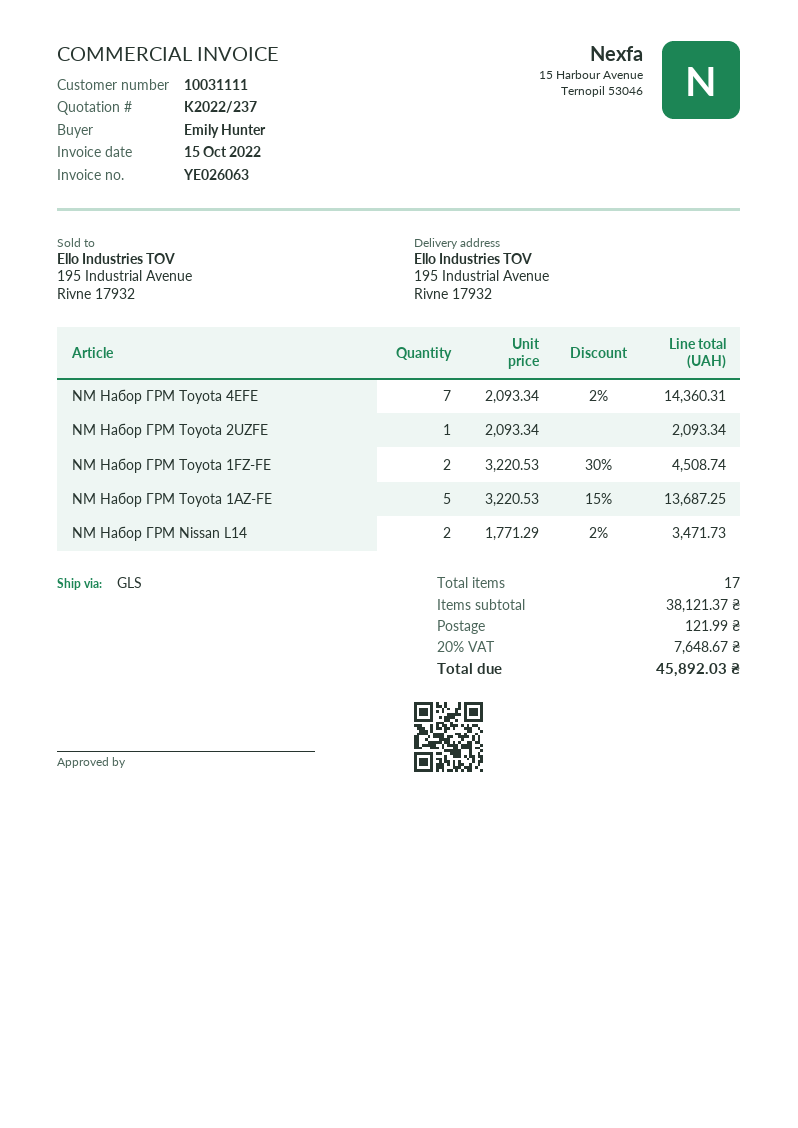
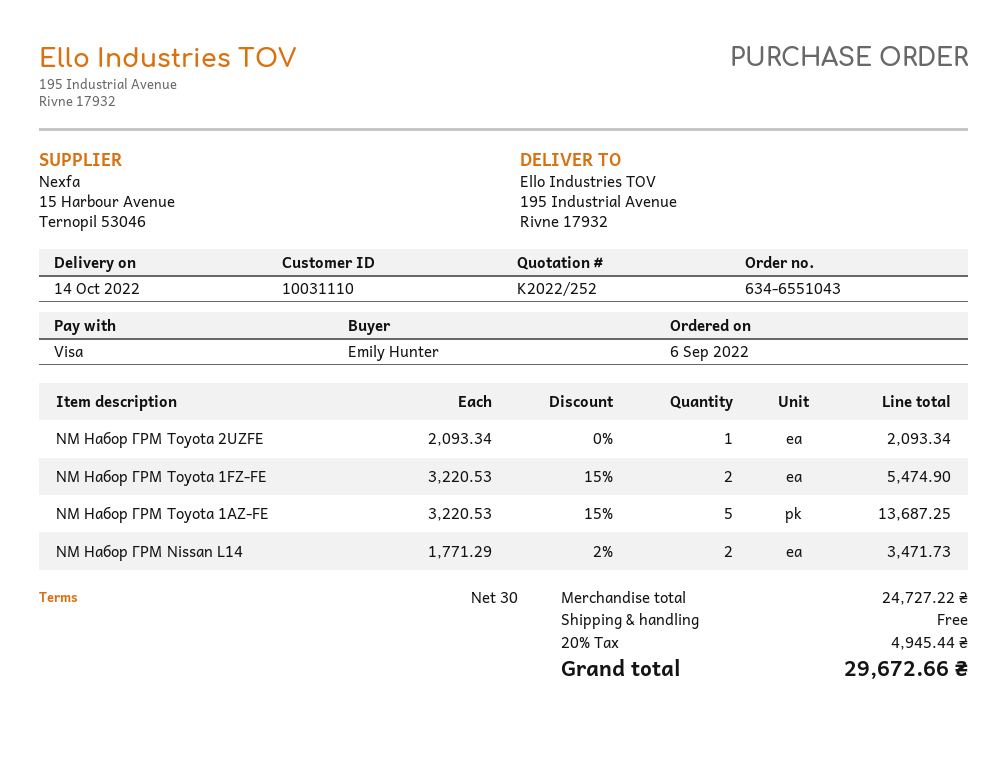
quote number: K2022/237 -> K2022/252
customer number: 10031111 -> 10031110
NM Набор ГРМ Toyota 4EFE: 7 x 2093.34 - 2% = 14360.31 -> none
NM Набор ГРМ Toyota 1FZ-FE: 2 x 3220.53 - 30% = 4508.74 -> 2 x 3220.53 - 15% = 5474.90
subtotal: 38121.37 -> 24727.22
shipping: 121.99 -> 0.00
tax: 20% = 7648.67 -> 20% = 4945.44
total: 45892.03 -> 29672.66

